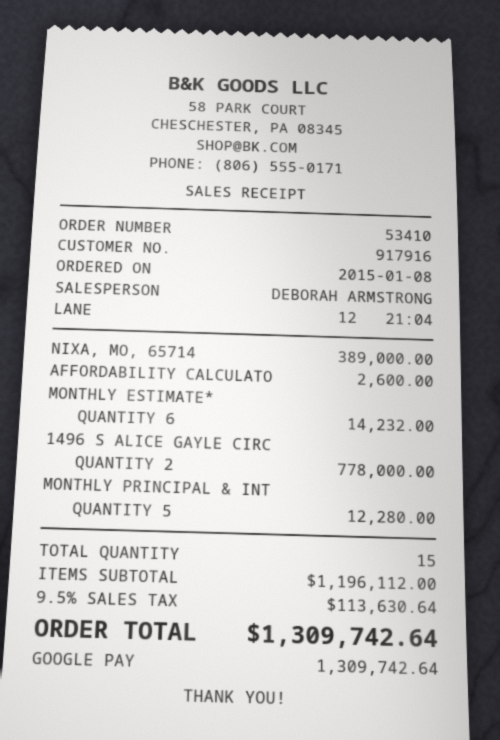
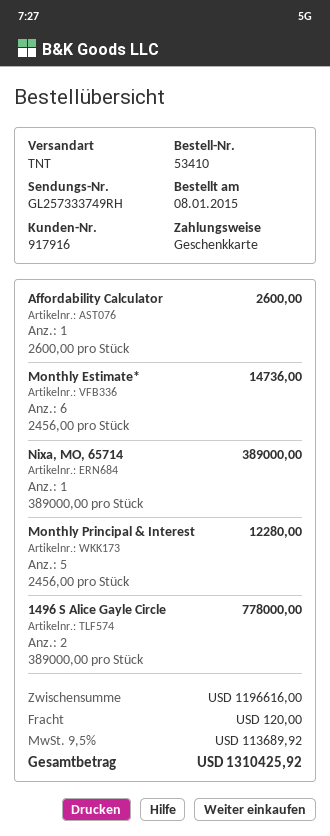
payment method: Google Pay -> gift card
MONTHLY ESTIMATE*: 6 for 14232.00 -> 6 for 14736.00
subtotal: 1196112.00 -> 1196616.00
shipping: none -> 120.00
tax: 9.5% = 113630.64 -> 9.5% = 113689.92
total: 1309742.64 -> 1310425.92

